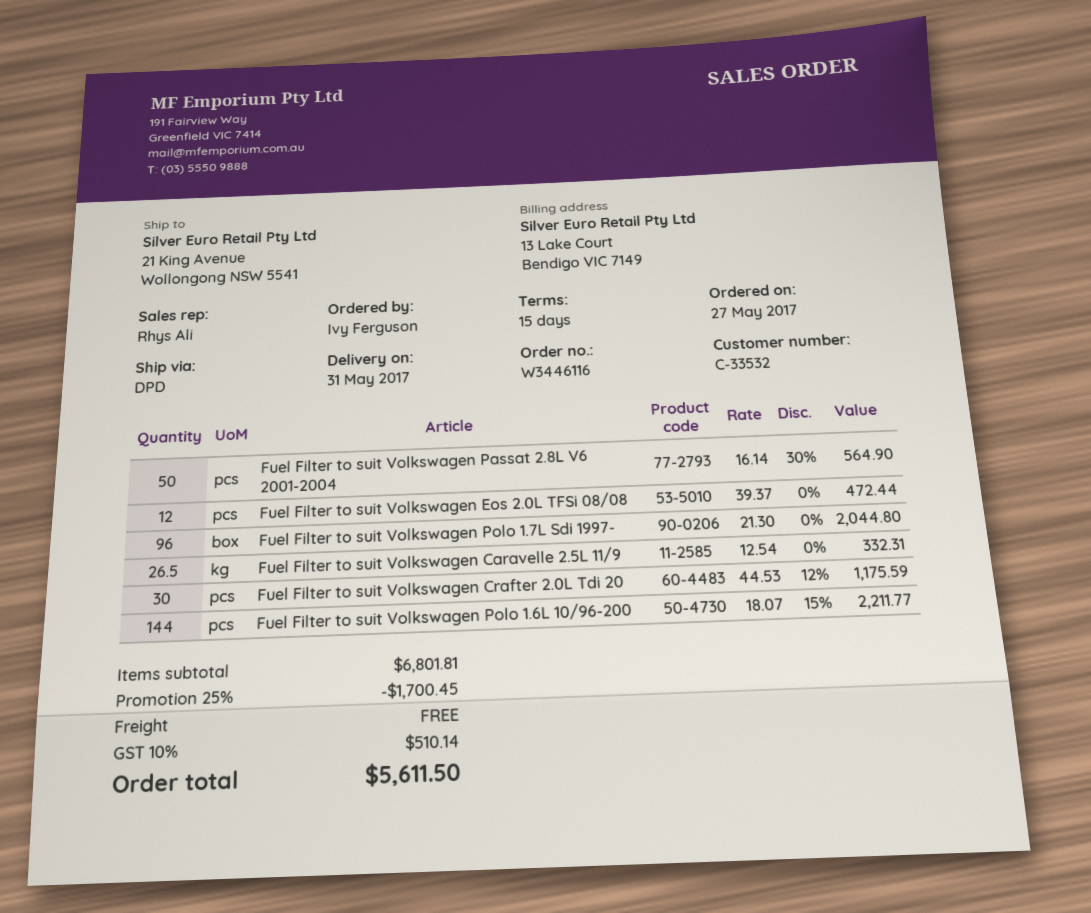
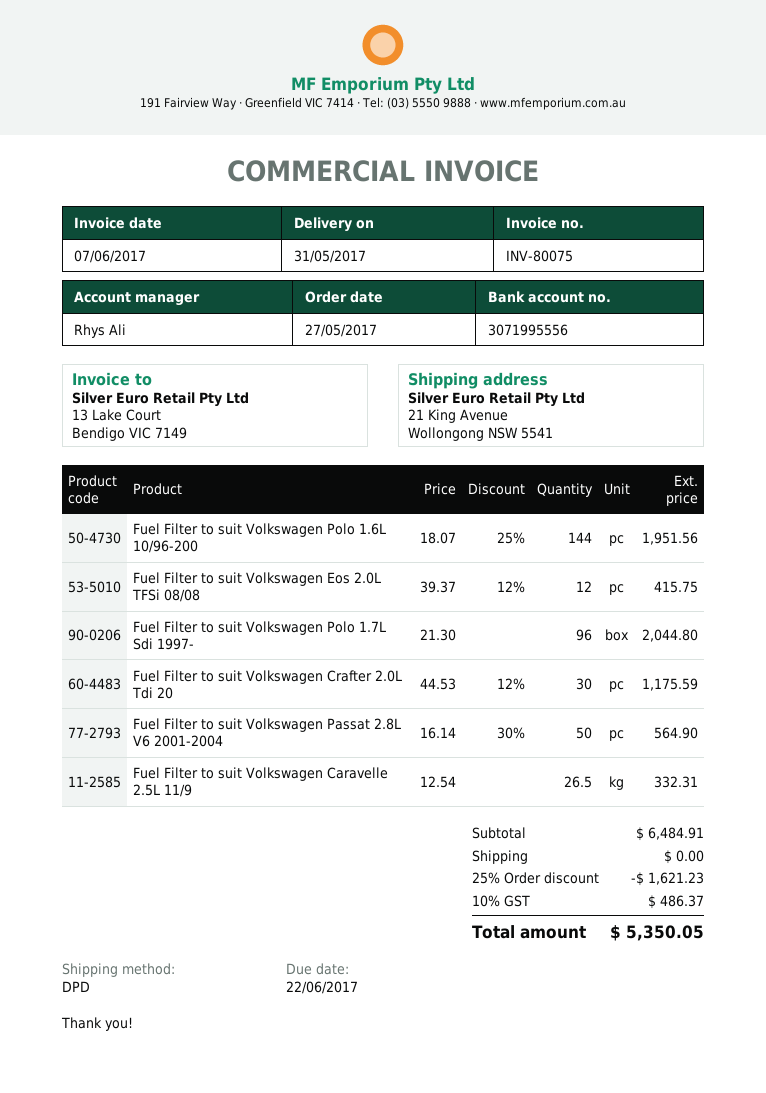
Fuel Filter to suit Volkswagen Eos 2.0L TFSi 08/08: 12 x 39.37 = 472.44 -> 12 x 39.37 - 12% = 415.75
Fuel Filter to suit Volkswagen Polo 1.6L 10/96-200: 144 x 18.07 - 15% = 2211.77 -> 144 x 18.07 - 25% = 1951.56
subtotal: 6801.81 -> 6484.91
discount: 25% = 1700.45 -> 25% = 1621.23
tax: 10% = 510.14 -> 10% = 486.37
total: 5611.50 -> 5350.05

